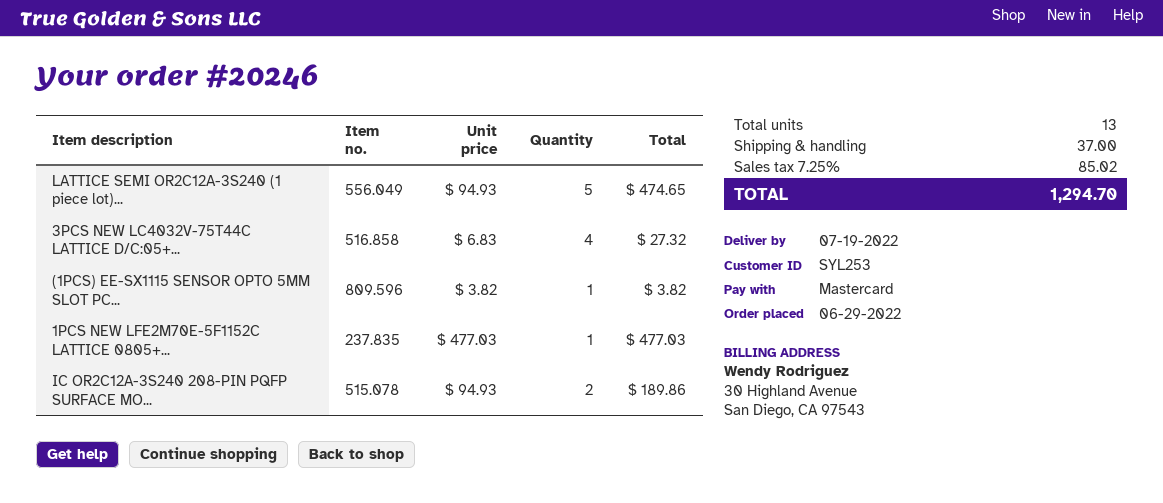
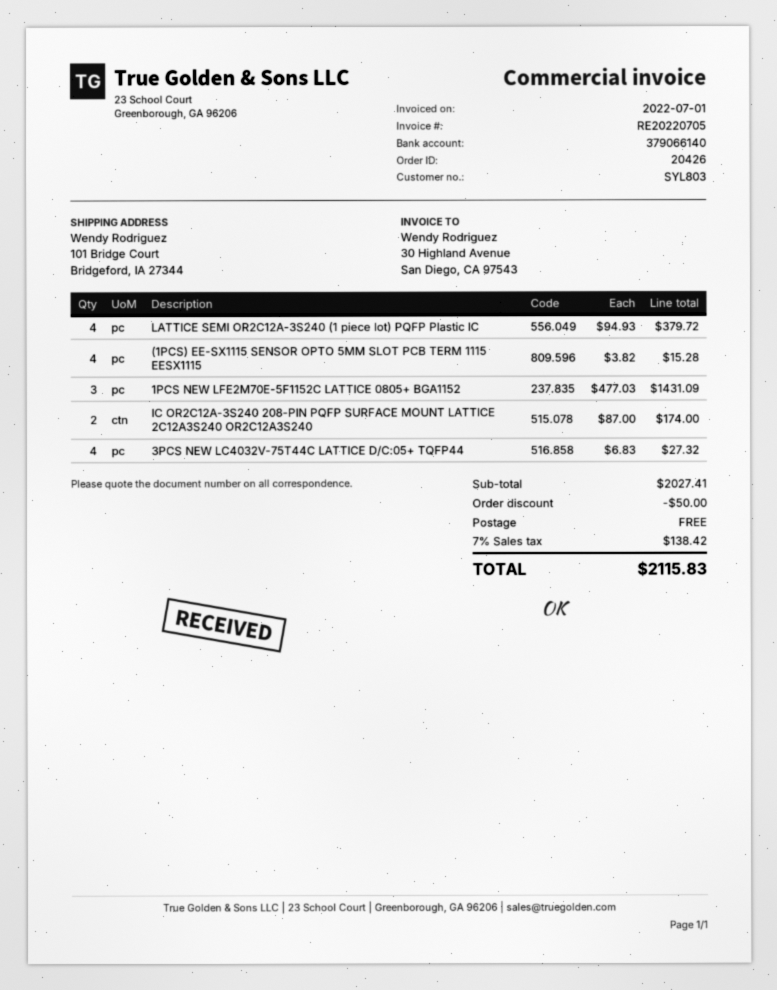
order number: 20246 -> 20426
customer number: SYL253 -> SYL803
LATTICE SEMI OR2C12A-3S240 (1 piece lot)...: 5 x 94.93 = 474.65 -> 4 x 94.93 = 379.72
(1PCS) EE-SX1115 SENSOR OPTO 5MM SLOT PC...: 1 x 3.82 = 3.82 -> 4 x 3.82 = 15.28
1PCS NEW LFE2M70E-5F1152C LATTICE 0805+...: 1 x 477.03 = 477.03 -> 3 x 477.03 = 1431.09
IC OR2C12A-3S240 208-PIN PQFP SURFACE MO...: 2 x 94.93 = 189.86 -> 2 x 87.00 = 174.00
discount: none -> 50.00
shipping: 37.00 -> 0.00
tax: 7.25% = 85.02 -> 7% = 138.42
total: 1294.70 -> 2115.83

